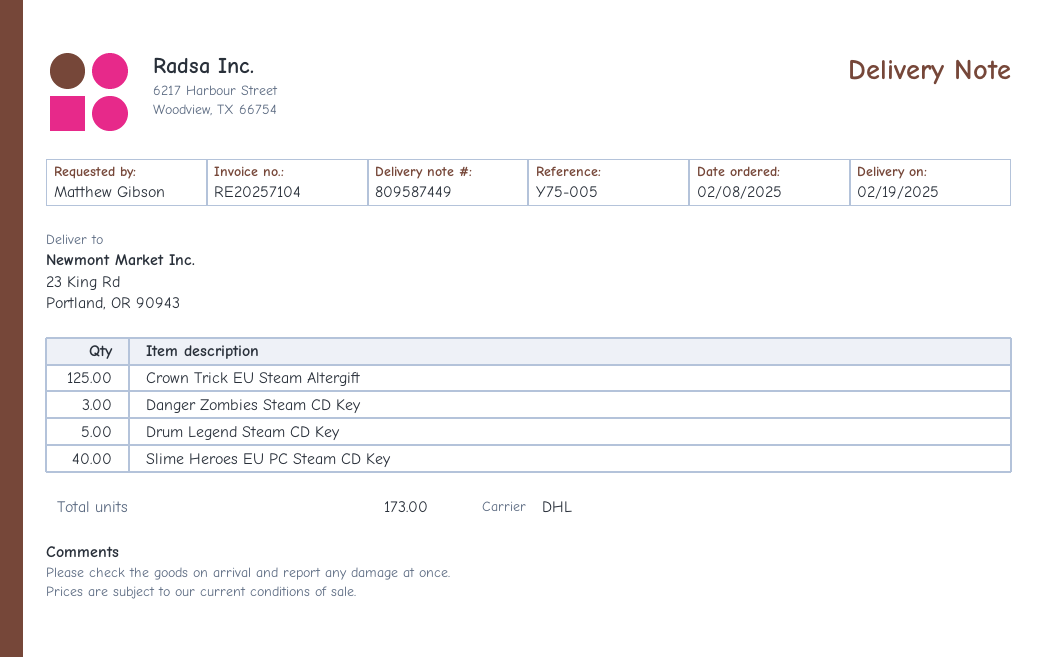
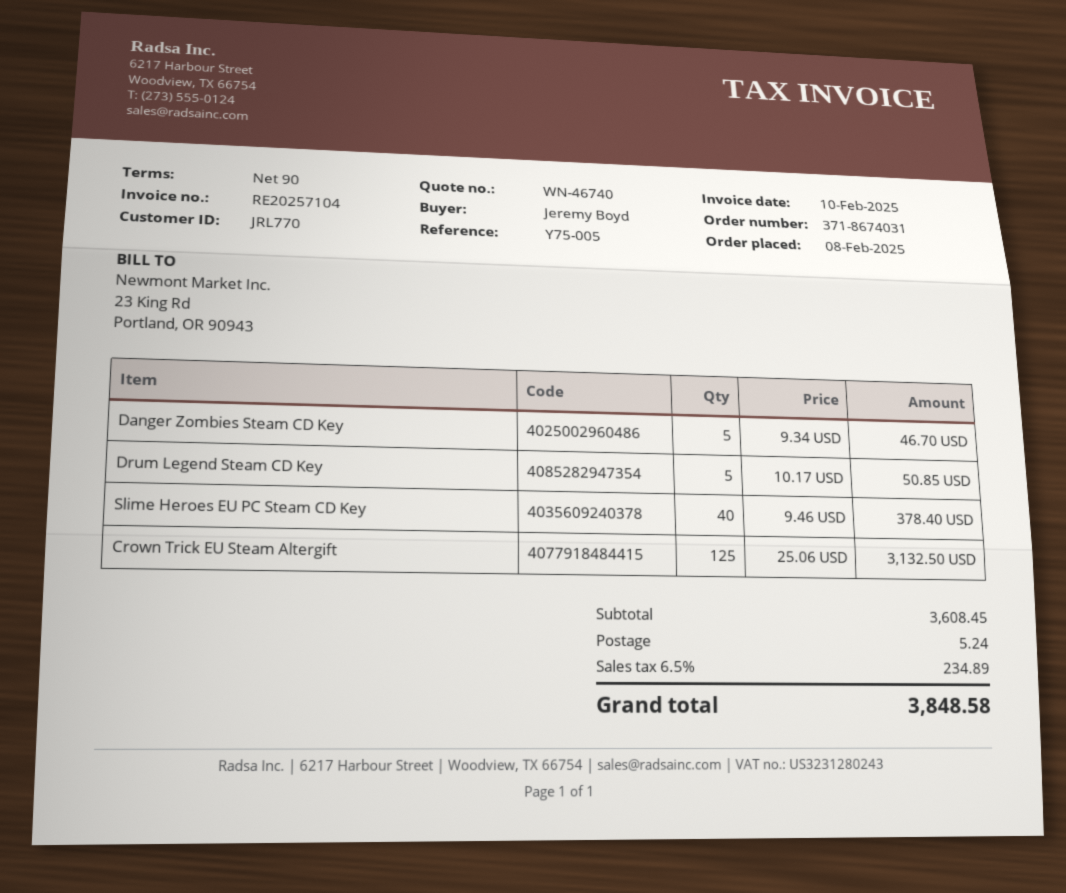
ordered by: Matthew Gibson -> Jeremy Boyd
Danger Zombies Steam CD Key: 3 -> 5

